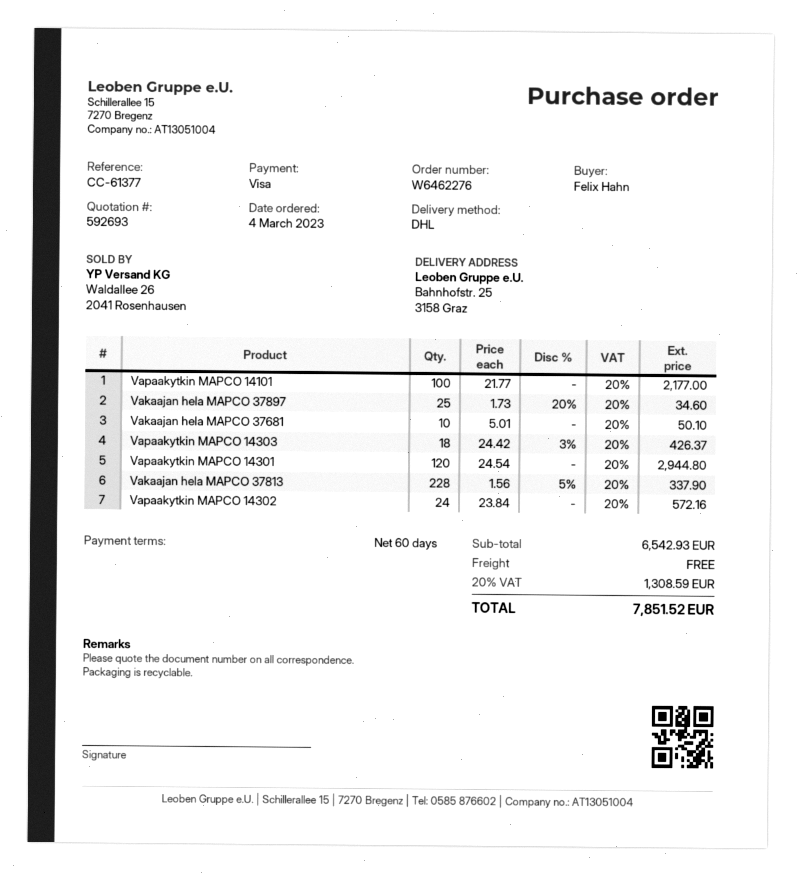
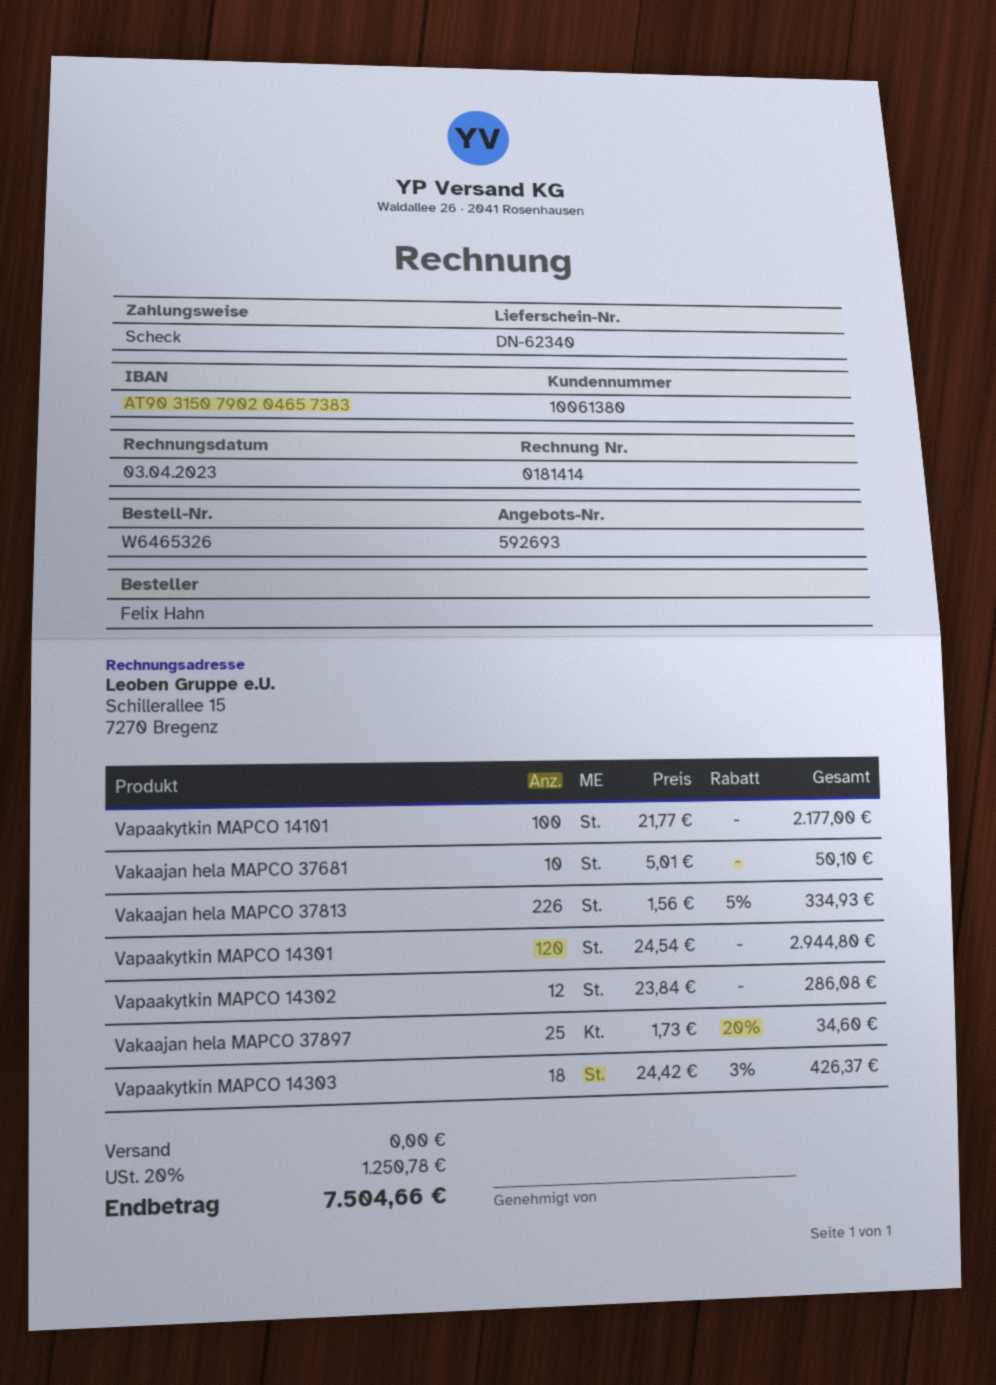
order number: W6462276 -> W6465326
payment method: Visa -> cheque
Vakaajan hela MAPCO 37813: 228 x 1.56 - 5% = 337.90 -> 226 x 1.56 - 5% = 334.93
Vapaakytkin MAPCO 14302: 24 x 23.84 = 572.16 -> 12 x 23.84 = 286.08
tax: 20% = 1308.59 -> 20% = 1250.78
total: 7851.52 -> 7504.66

